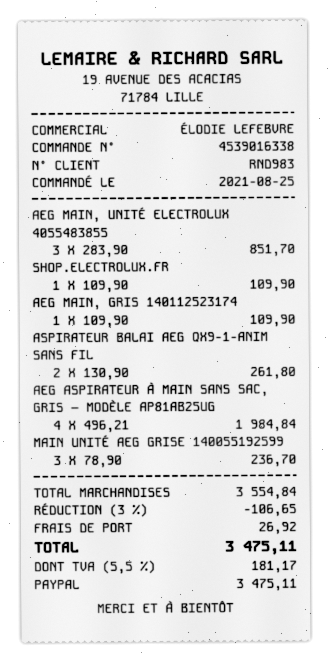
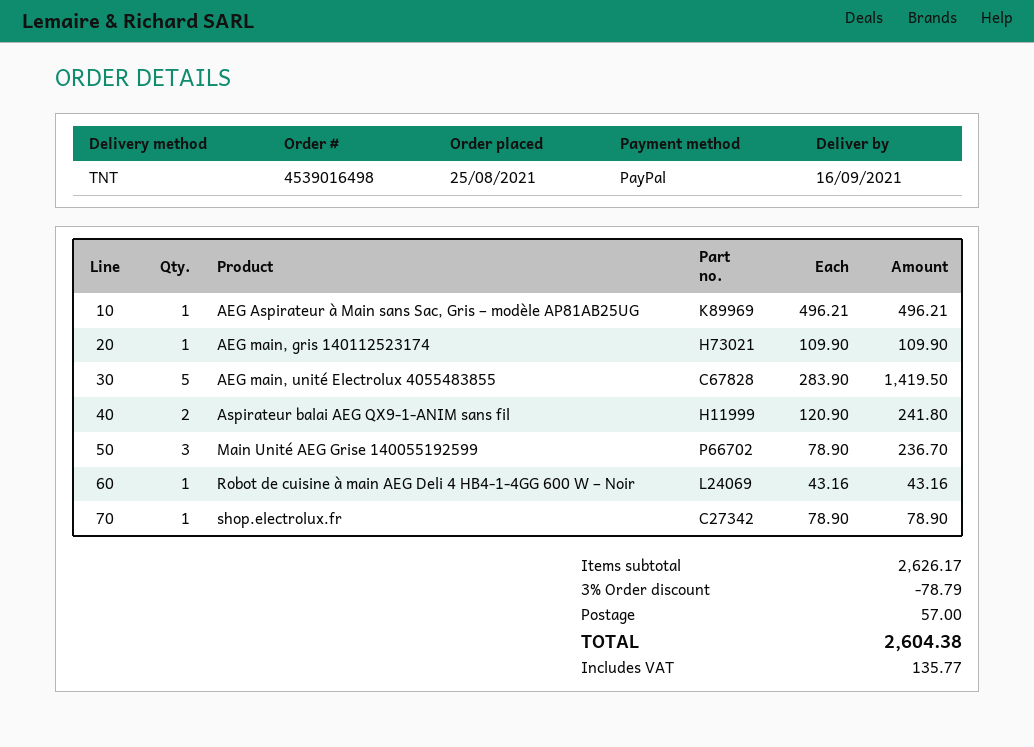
order number: 4539016338 -> 4539016498
AEG MAIN, UNITÉ ELECTROLUX 4055483855: 3 x 283.90 = 851.70 -> 5 x 283.90 = 1419.50
SHOP.ELECTROLUX.FR: 1 x 109.90 = 109.90 -> 1 x 78.90 = 78.90
ASPIRATEUR BALAI AEG QX9-1-ANIM SANS FIL: 2 x 130.90 = 261.80 -> 2 x 120.90 = 241.80
AEG ASPIRATEUR À MAIN SANS SAC, GRIS – MODÈLE AP81AB25UG: 4 x 496.21 = 1984.84 -> 1 x 496.21 = 496.21
Robot de cuisine à main AEG Deli 4 HB4‑1‑4GG 600 W – Noir: none -> 1 x 43.16 = 43.16
subtotal: 3554.84 -> 2626.17
discount: 3% = 106.65 -> 3% = 78.79
shipping: 26.92 -> 57.00
tax: 181.17 -> 135.77
total: 3475.11 -> 2604.38

